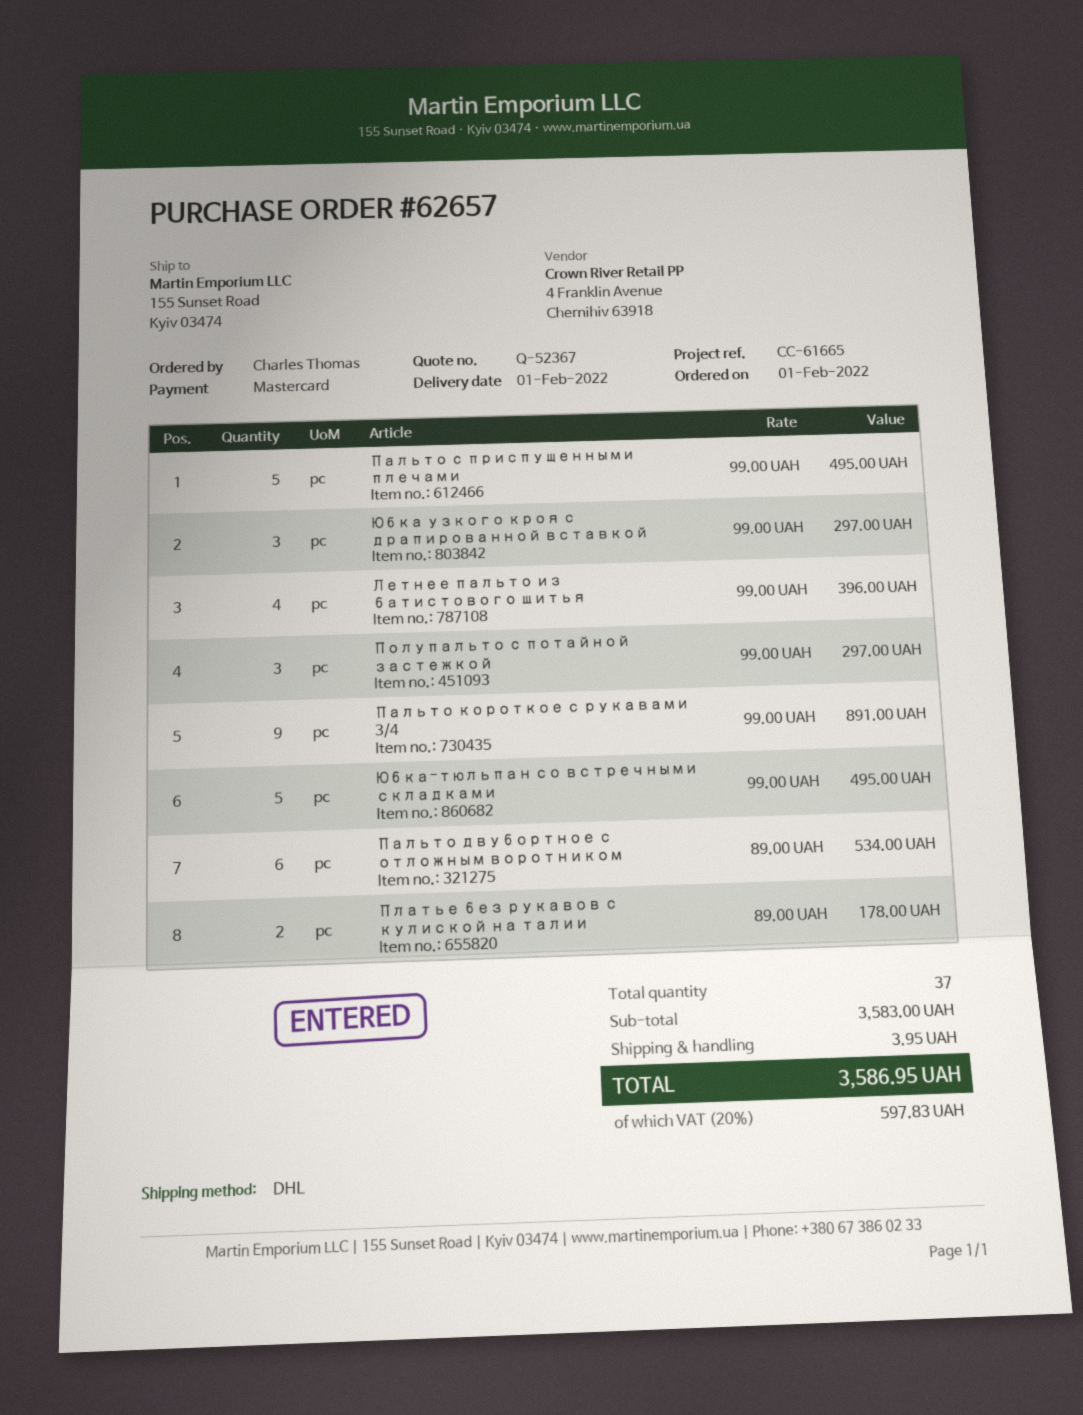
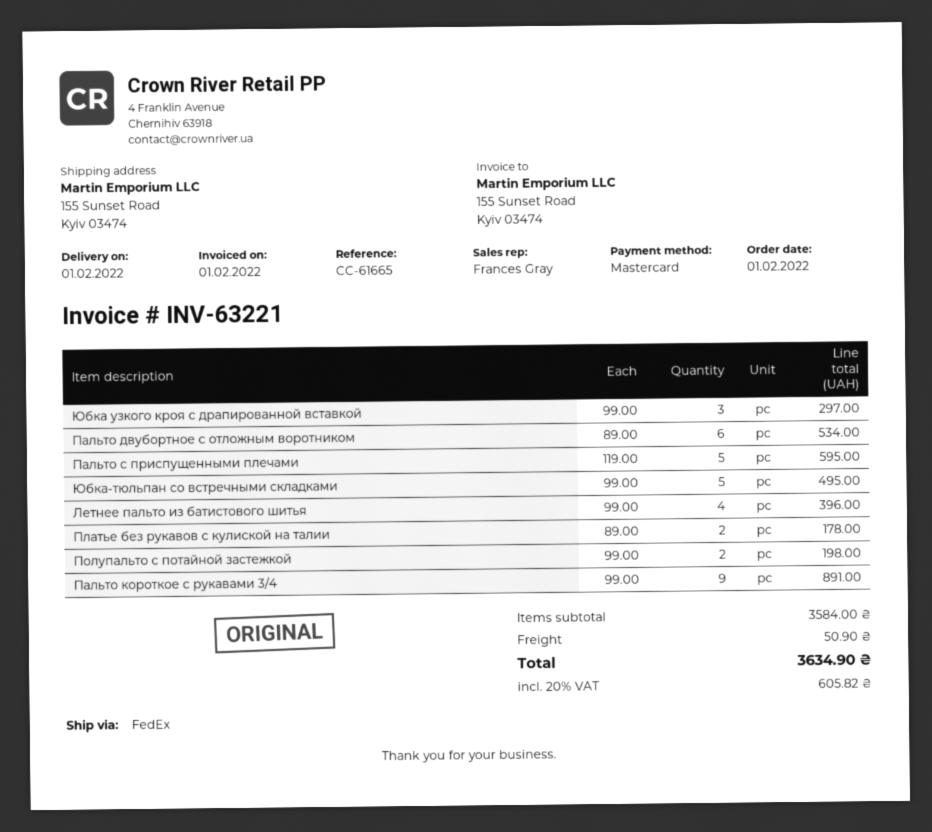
shipping method: DHL -> FedEx
Пальто с приспущенными плечами: 5 x 99.00 = 495.00 -> 5 x 119.00 = 595.00
Полупальто с потайной застежкой: 3 x 99.00 = 297.00 -> 2 x 99.00 = 198.00
subtotal: 3583.00 -> 3584.00
shipping: 3.95 -> 50.90
tax: 20% = 597.83 -> 20% = 605.82
total: 3586.95 -> 3634.90

